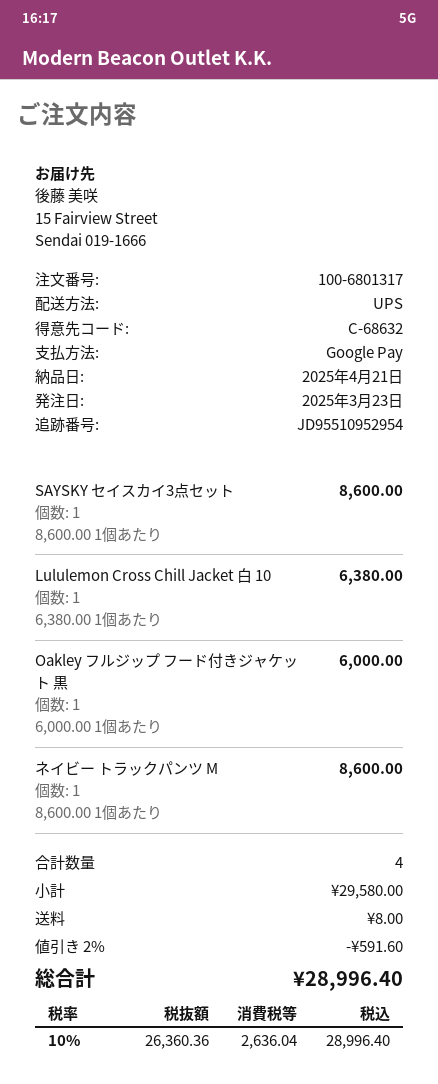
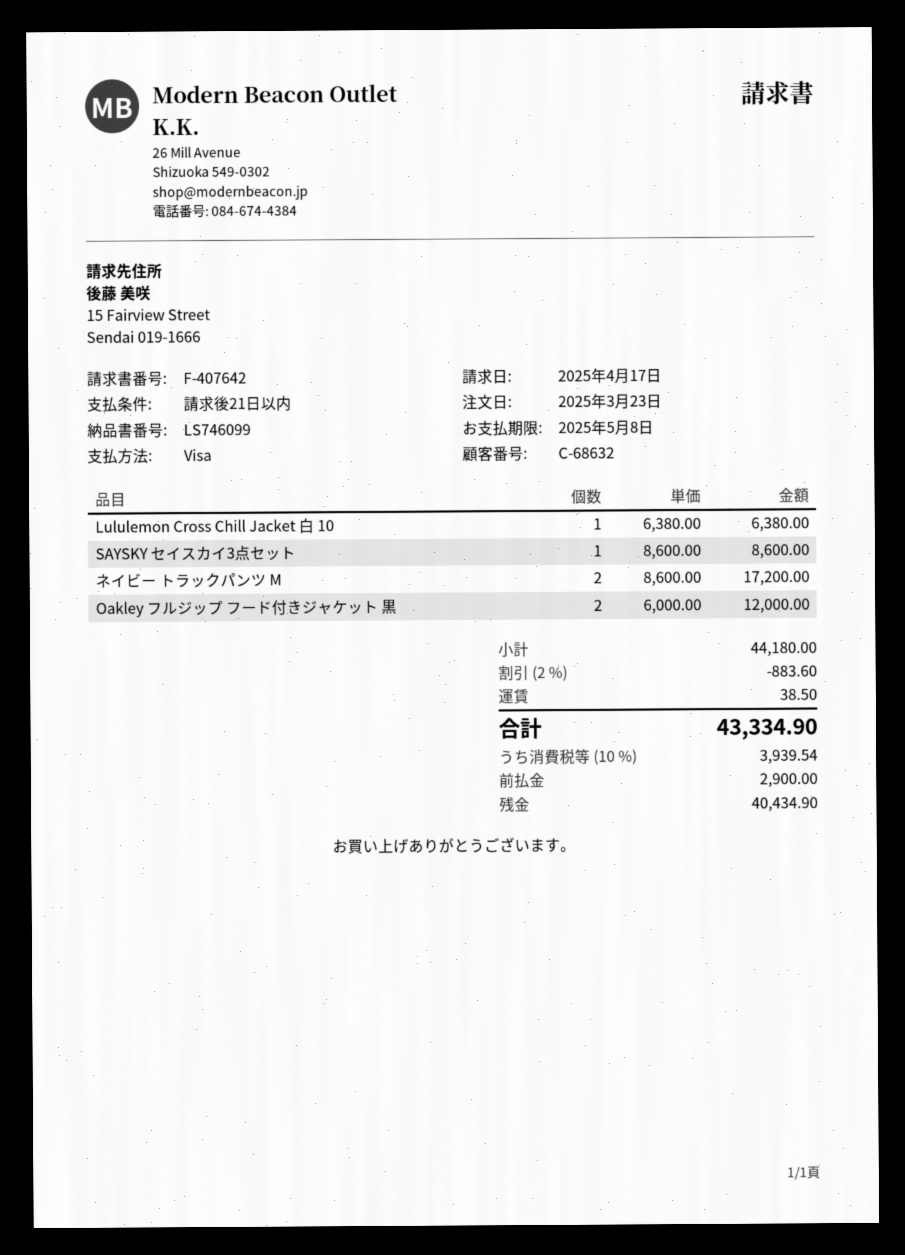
payment method: Google Pay -> Visa
Oakley フルジップ フード付きジャケット 黒: 1 x 6000.00 = 6000.00 -> 2 x 6000.00 = 12000.00
ネイビー トラックパンツ M: 1 x 8600.00 = 8600.00 -> 2 x 8600.00 = 17200.00
subtotal: 29580.00 -> 44180.00
discount: 2% = 591.60 -> 2% = 883.60
shipping: 8.00 -> 38.50
tax: 10% = 2636.04 -> 10% = 3939.54
total: 28996.40 -> 43334.90

